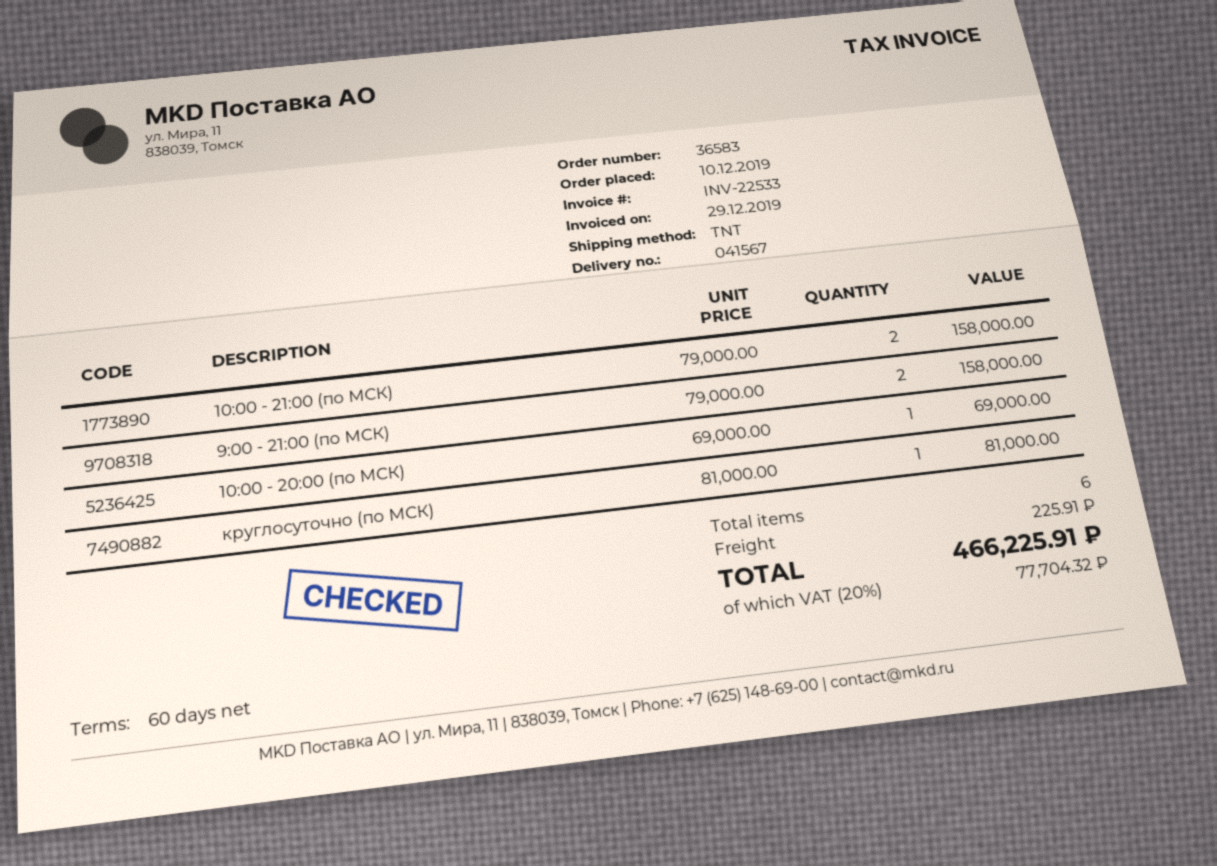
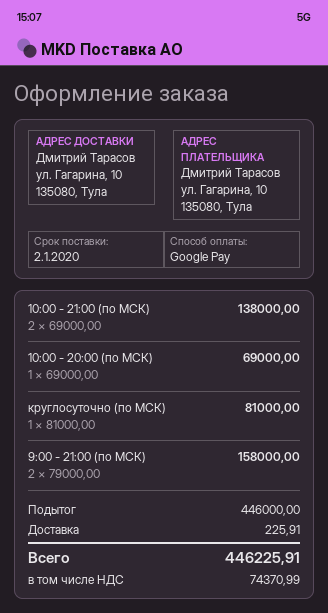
10:00 - 21:00 (по МСК): 2 x 79000.00 = 158000.00 -> 2 x 69000.00 = 138000.00
tax: 77704.32 -> 74370.99
total: 466225.91 -> 446225.91

